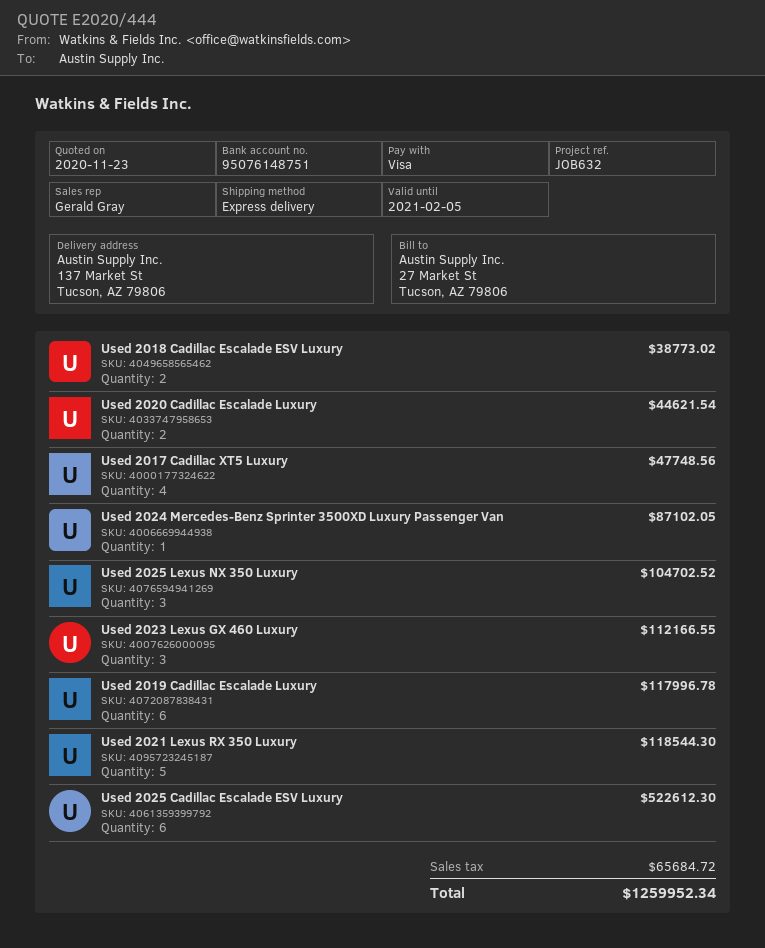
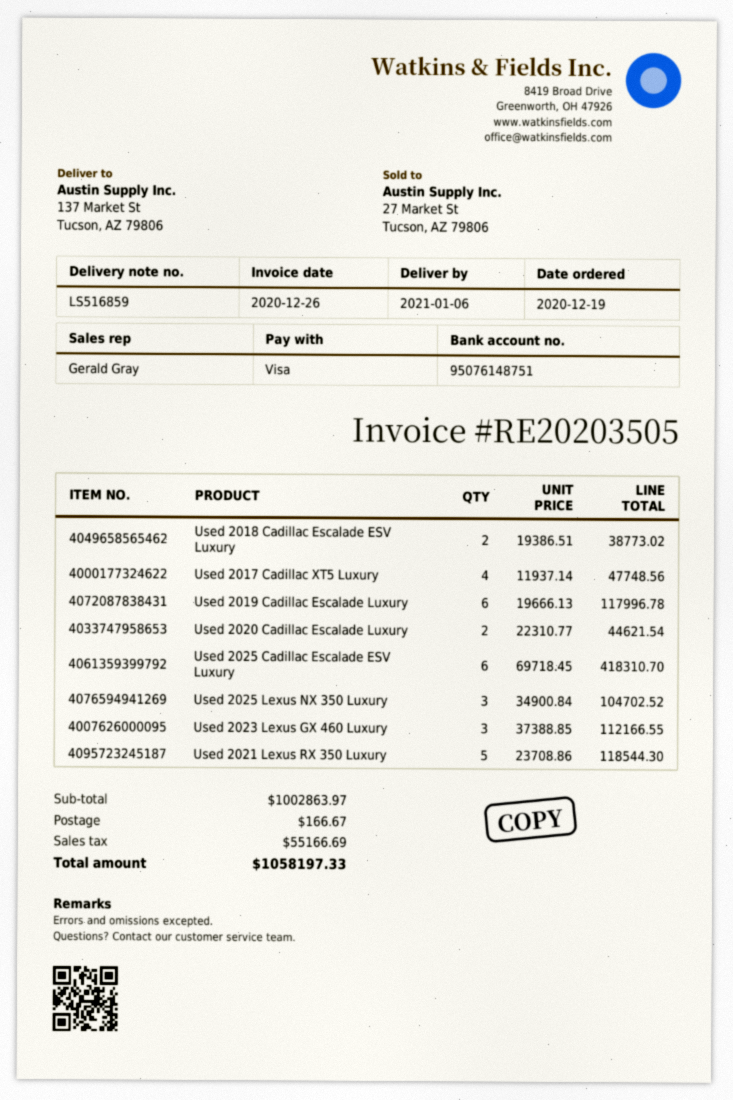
Used 2024 Mercedes-Benz Sprinter 3500XD Luxury Passenger Van: 1 for 87102.05 -> none
Used 2025 Cadillac Escalade ESV Luxury: 6 for 522612.30 -> 6 for 418310.70
shipping: none -> 166.67
tax: 65684.72 -> 55166.69
total: 1259952.34 -> 1058197.33

